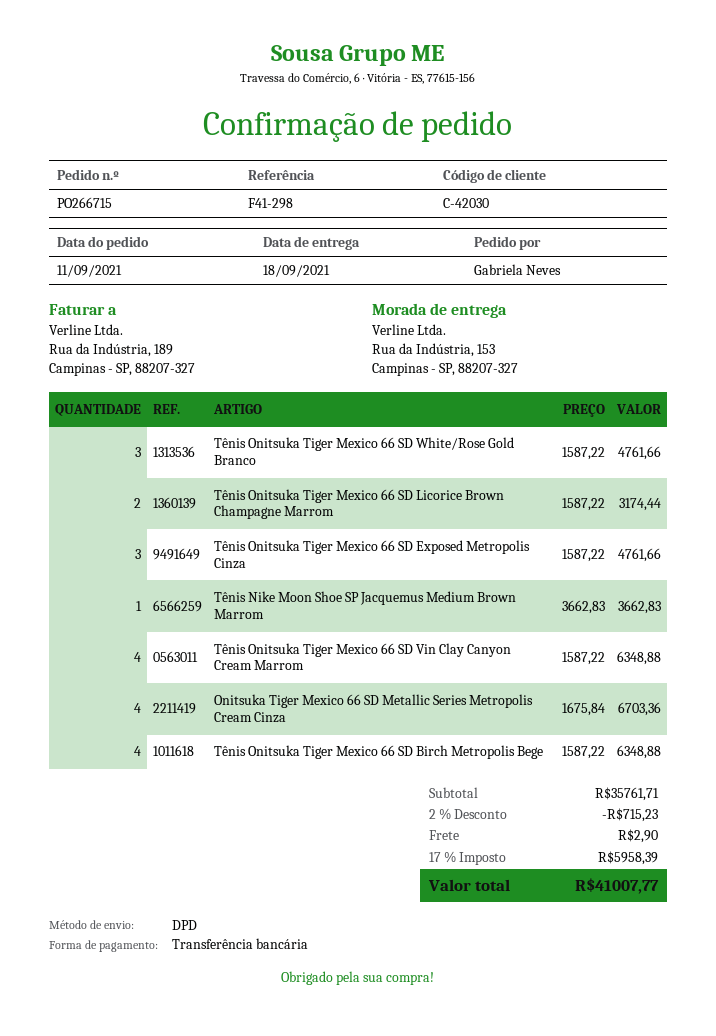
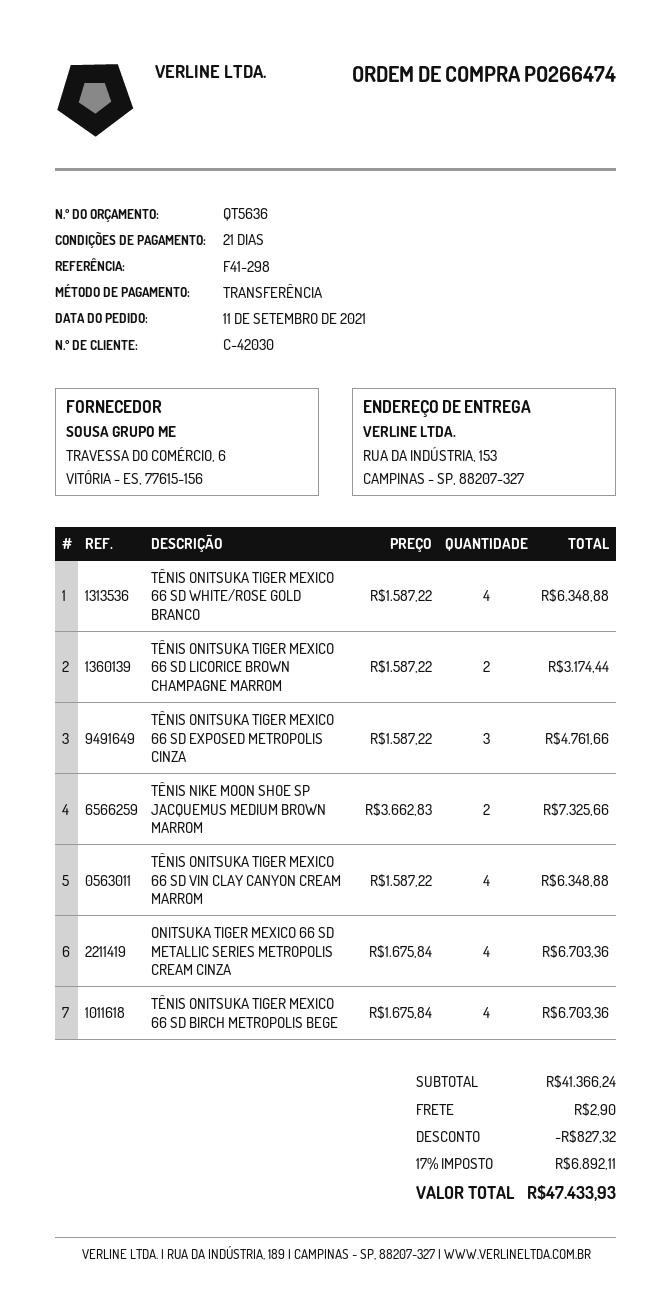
order number: PO266715 -> PO266474
Tênis Onitsuka Tiger Mexico 66 SD White/Rose Gold Branco: 3 x 1587.22 = 4761.66 -> 4 x 1587.22 = 6348.88
Tênis Nike Moon Shoe SP Jacquemus Medium Brown Marrom: 1 x 3662.83 = 3662.83 -> 2 x 3662.83 = 7325.66
Tênis Onitsuka Tiger Mexico 66 SD Birch Metropolis Bege: 4 x 1587.22 = 6348.88 -> 4 x 1675.84 = 6703.36
subtotal: 35761.71 -> 41366.24
discount: 715.23 -> 827.32
tax: 17% = 5958.39 -> 17% = 6892.11
total: 41007.77 -> 47433.93

